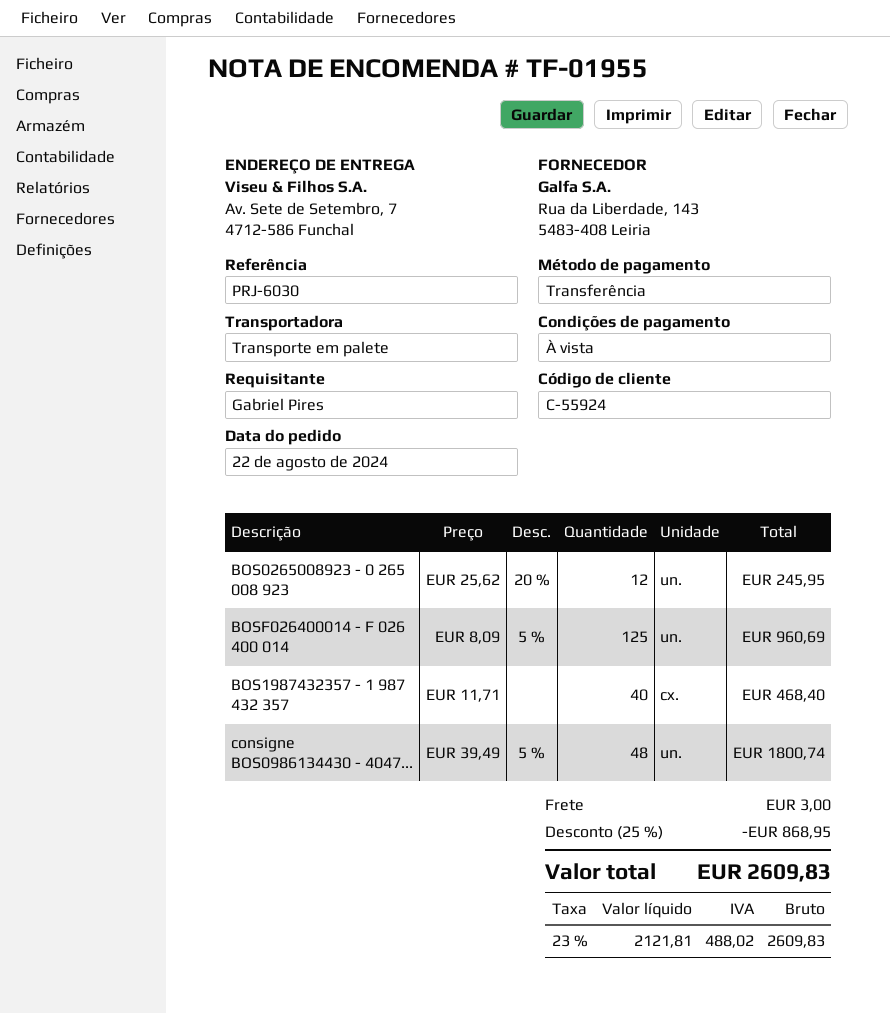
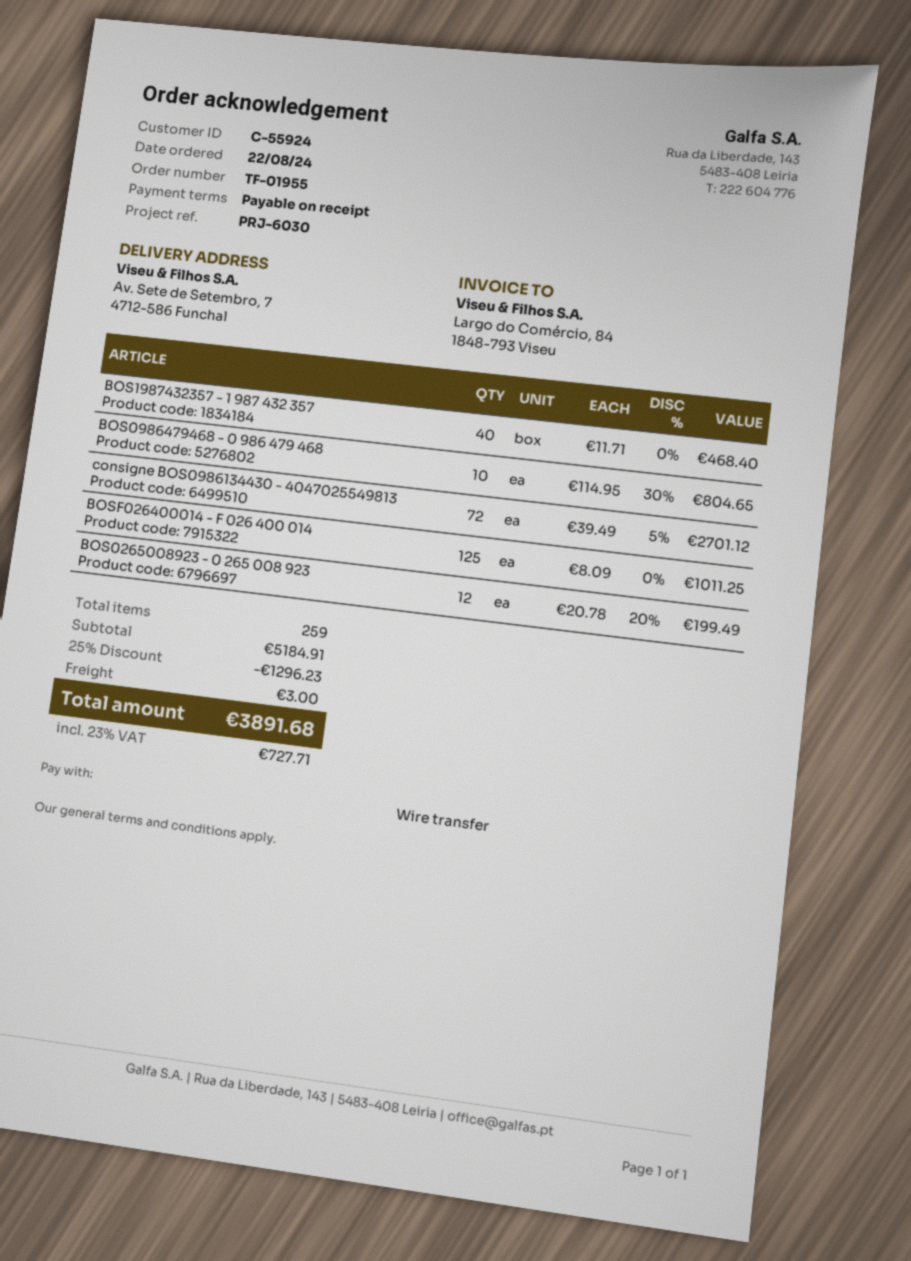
BOS0265008923 - 0 265 008 923: 12 x 25.62 - 20% = 245.95 -> 12 x 20.78 - 20% = 199.49
BOSF026400014 - F 026 400 014: 125 x 8.09 - 5% = 960.69 -> 125 x 8.09 = 1011.25
consigne BOS0986134430 - 4047...: 48 x 39.49 - 5% = 1800.74 -> 72 x 39.49 - 5% = 2701.12
BOS0986479468 - 0 986 479 468: none -> 10 x 114.95 - 30% = 804.65
discount: 25% = 868.95 -> 25% = 1296.23
tax: 23% = 488.02 -> 23% = 727.71
total: 2609.83 -> 3891.68

